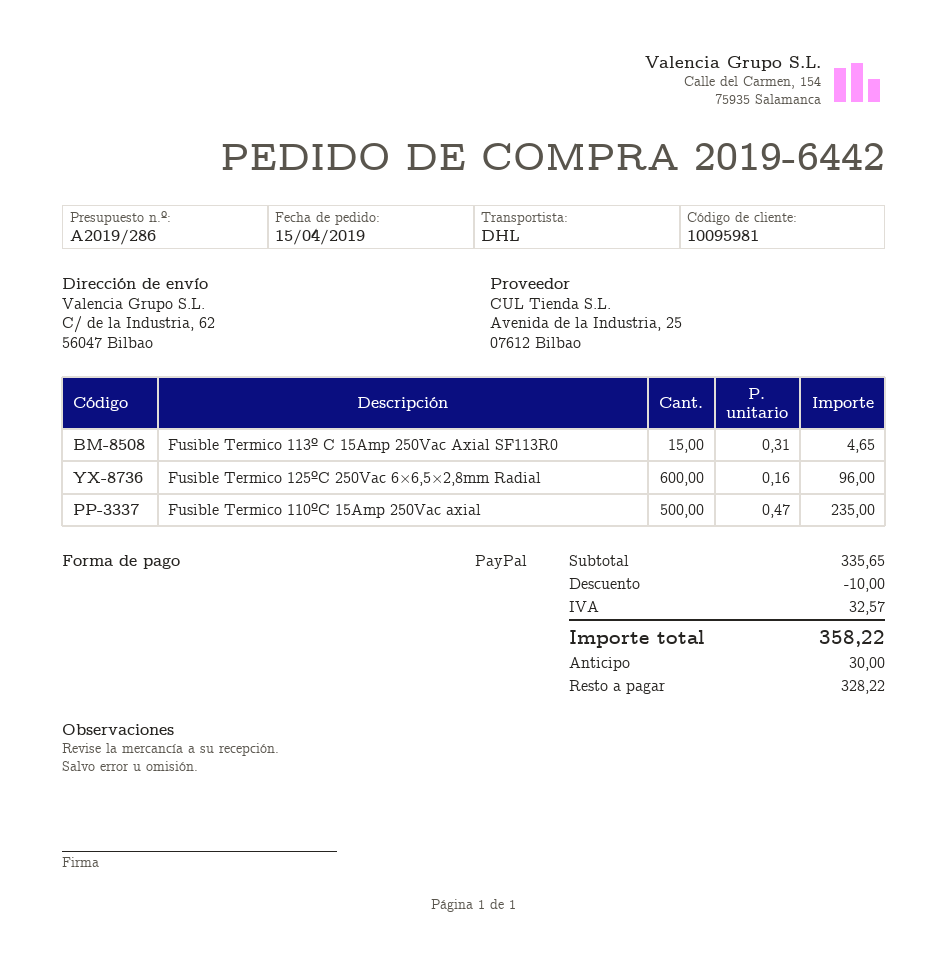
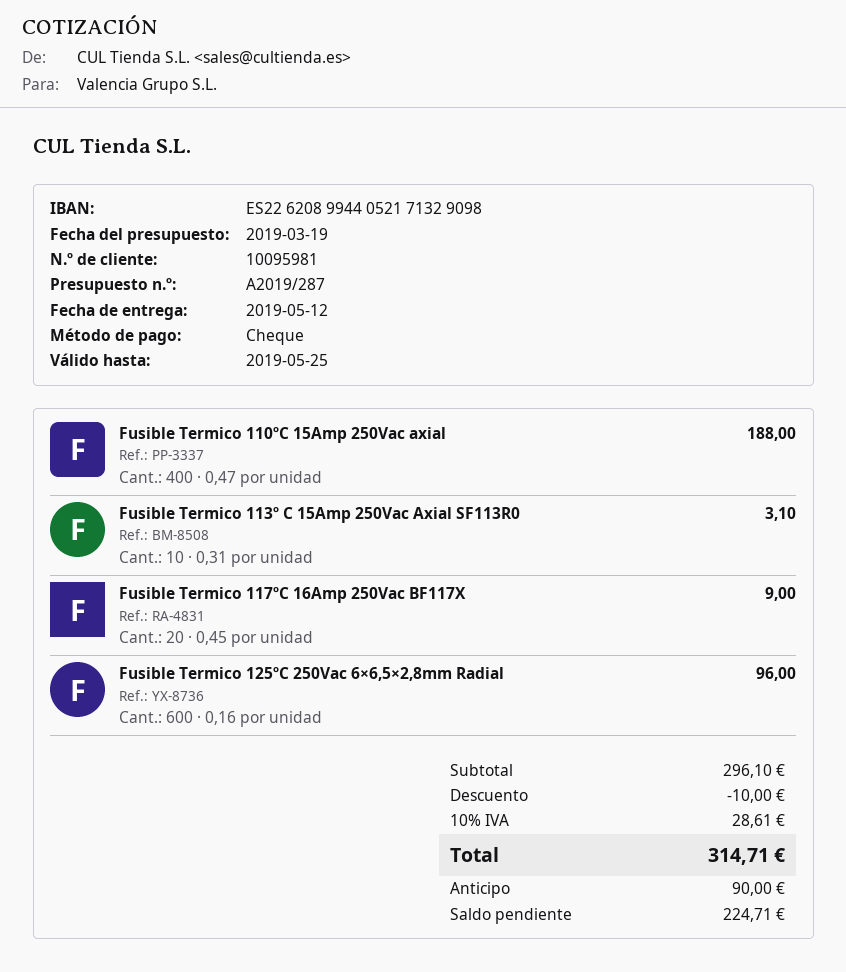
quote number: A2019/286 -> A2019/287
payment method: PayPal -> cheque
Fusible Termico 113º C 15Amp 250Vac Axial SF113R0: 15 x 0.31 = 4.65 -> 10 x 0.31 = 3.10
Fusible Termico 110ºC 15Amp 250Vac axial: 500 x 0.47 = 235.00 -> 400 x 0.47 = 188.00
Fusible Termico 117ºC 16Amp 250Vac BF117X: none -> 20 x 0.45 = 9.00
subtotal: 335.65 -> 296.10
tax: 32.57 -> 28.61
total: 358.22 -> 314.71
deposit: 30.00 -> 90.00
balance: 328.22 -> 224.71

